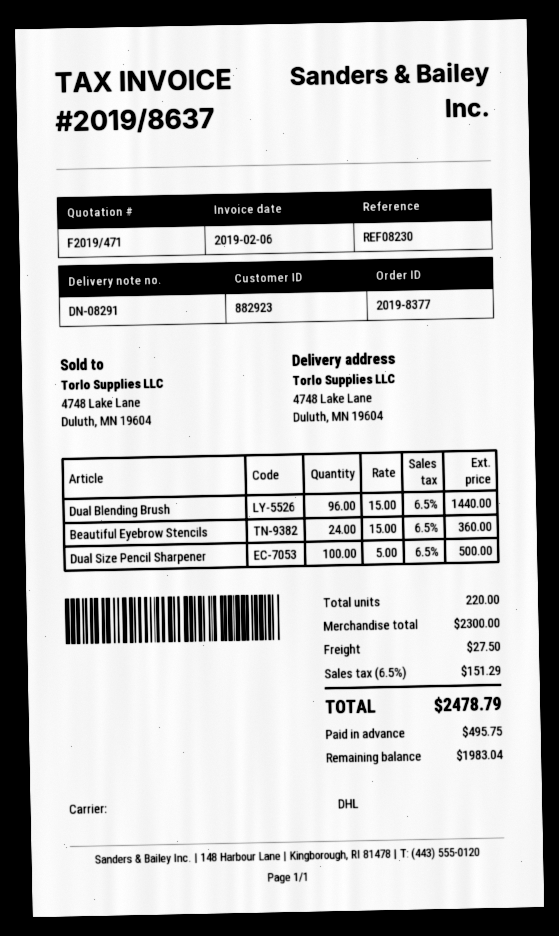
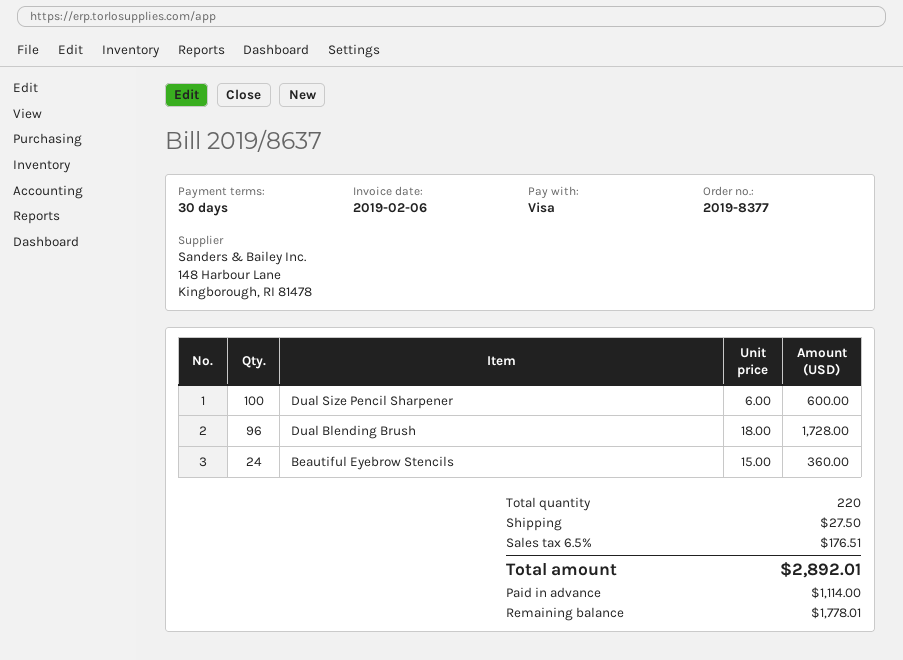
Dual Blending Brush: 96 x 15.00 = 1440.00 -> 96 x 18.00 = 1728.00
Dual Size Pencil Sharpener: 100 x 5.00 = 500.00 -> 100 x 6.00 = 600.00
tax: 6.5% = 151.29 -> 6.5% = 176.51
total: 2478.79 -> 2892.01
deposit: 495.75 -> 1114.00
balance: 1983.04 -> 1778.01

